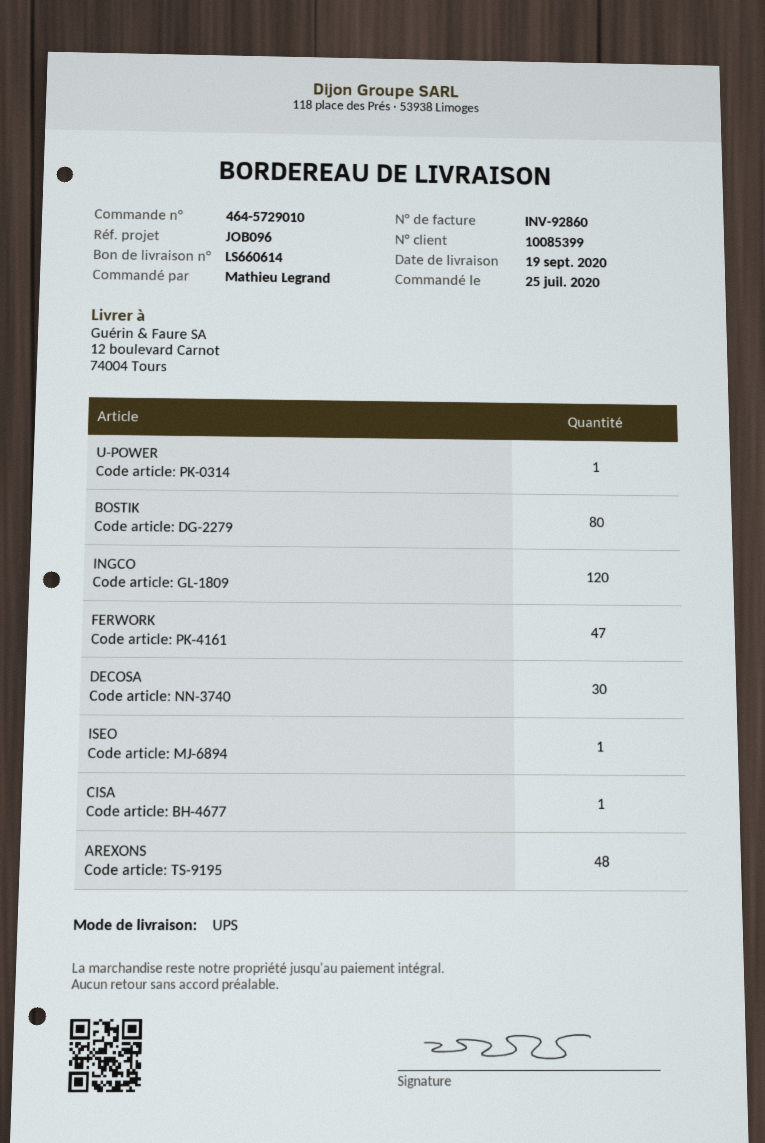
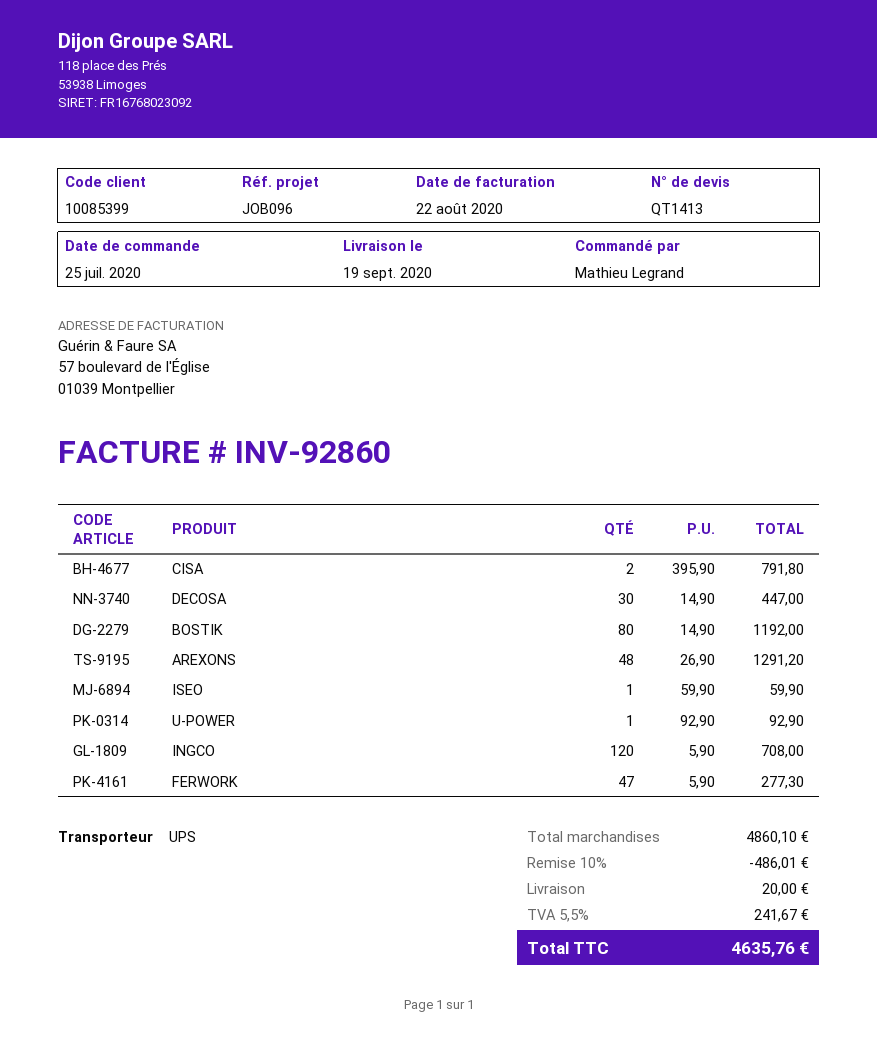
CISA: 1 -> 2

